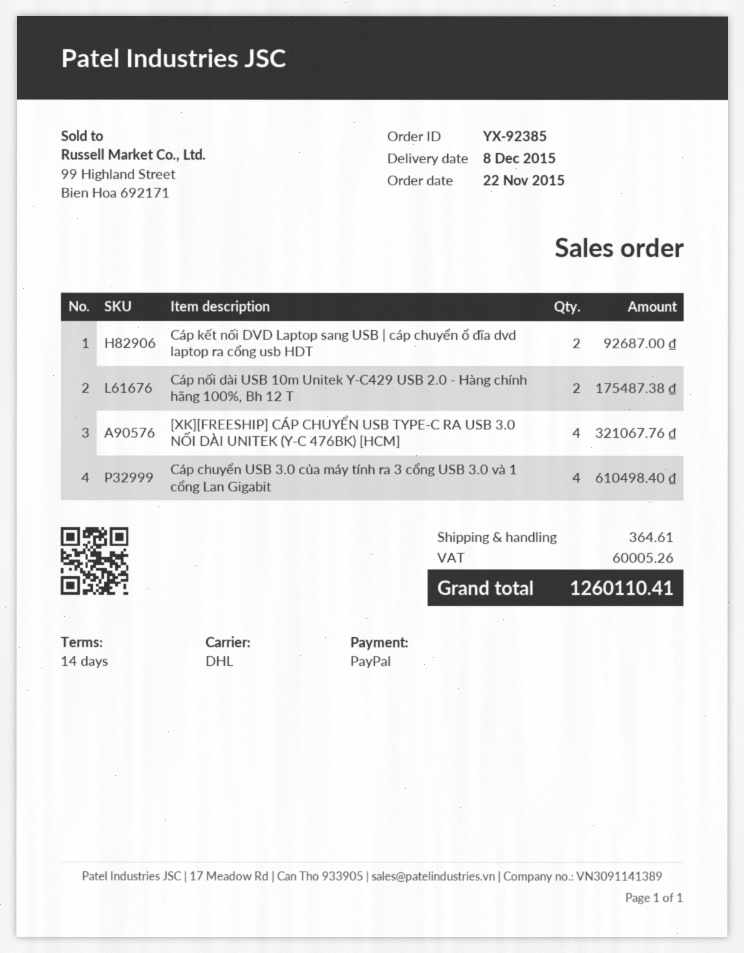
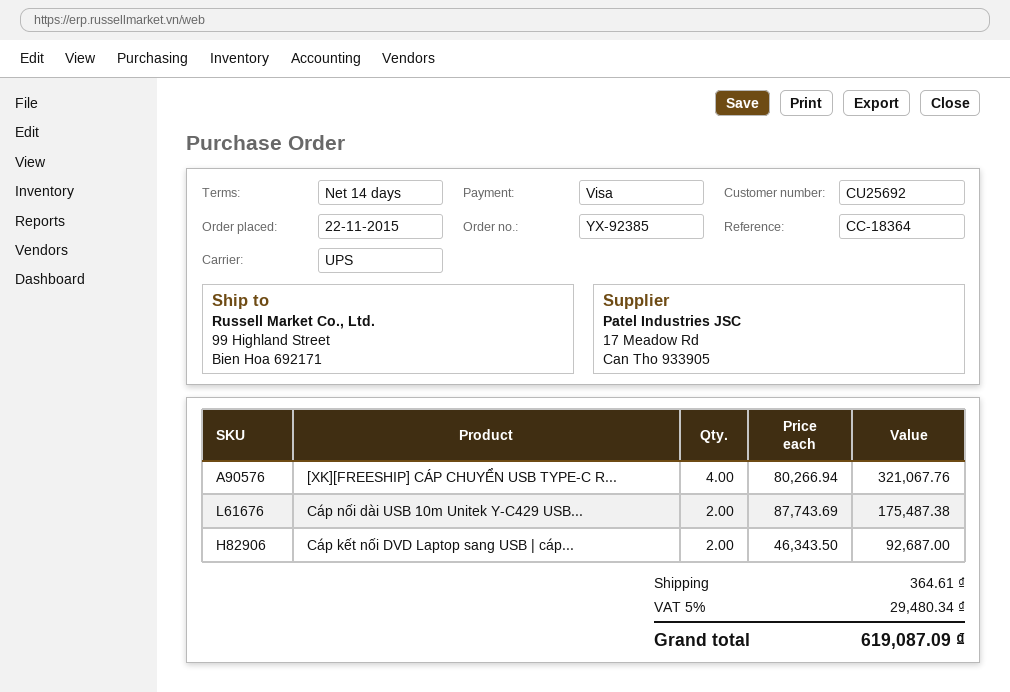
payment method: PayPal -> Visa
shipping method: DHL -> UPS
Cáp chuyển USB 3.0 của máy tính ra 3 cổng USB 3.0 và 1 cổng Lan Gigabit: 4 for 610498.40 -> none
tax: 60005.26 -> 29480.34
total: 1260110.41 -> 619087.09

